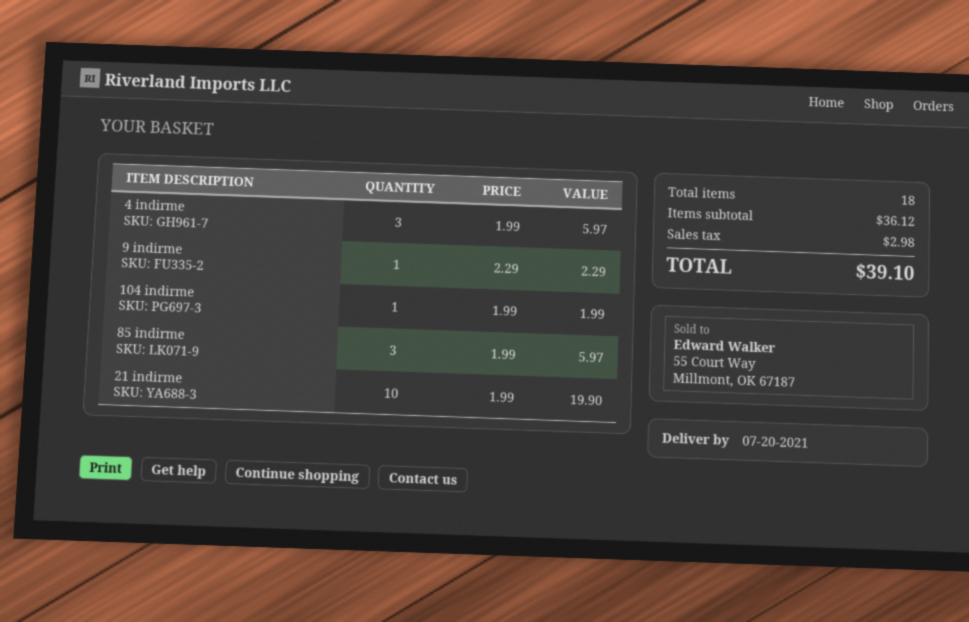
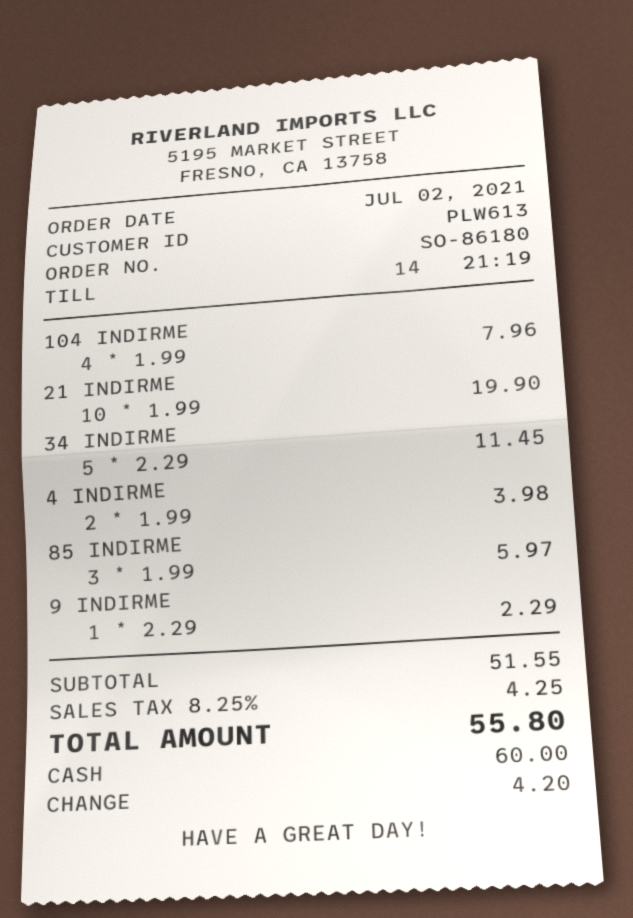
4 indirme: 3 x 1.99 = 5.97 -> 2 x 1.99 = 3.98
104 indirme: 1 x 1.99 = 1.99 -> 4 x 1.99 = 7.96
34 INDIRME: none -> 5 x 2.29 = 11.45
subtotal: 36.12 -> 51.55
tax: 2.98 -> 4.25
total: 39.10 -> 55.80

